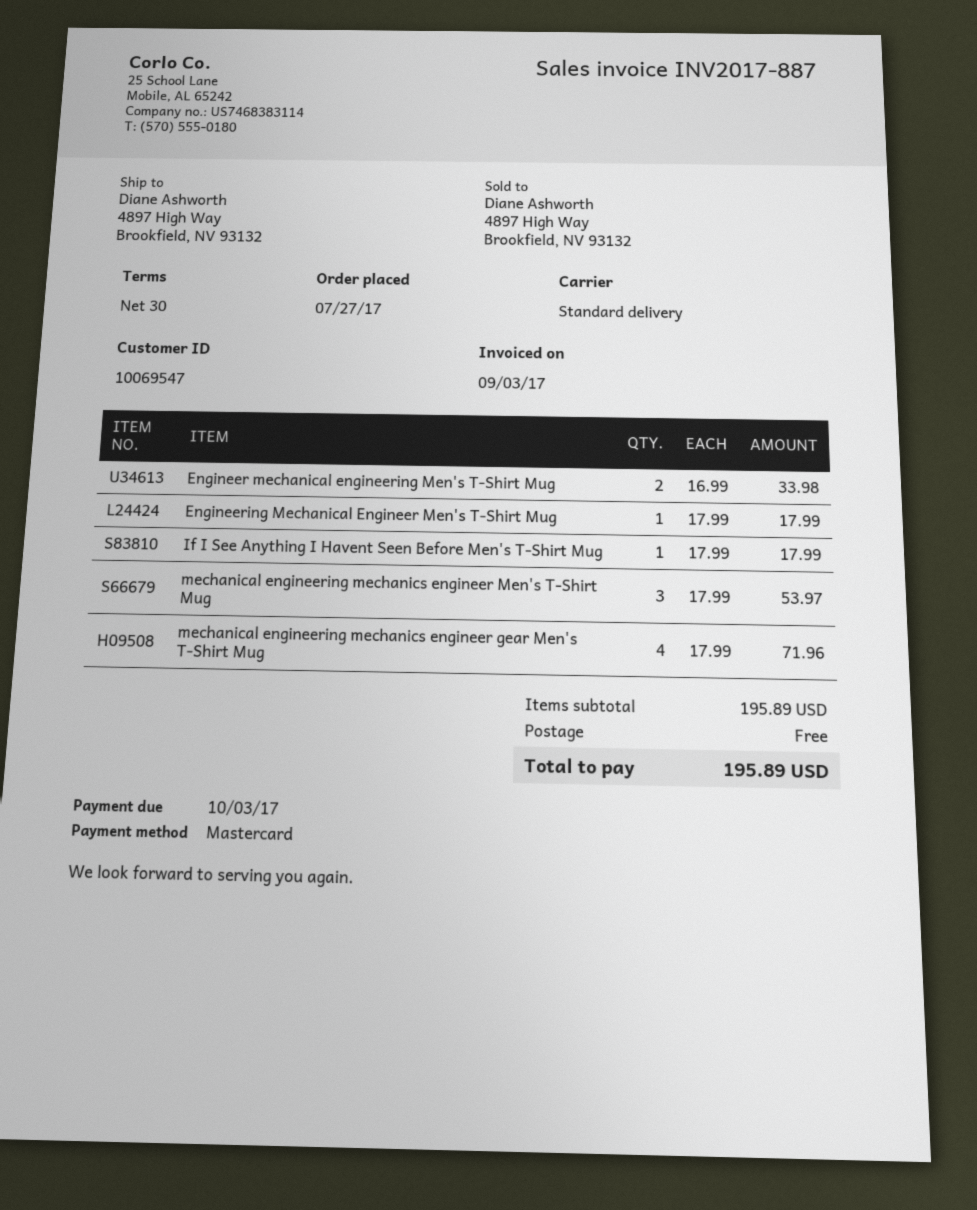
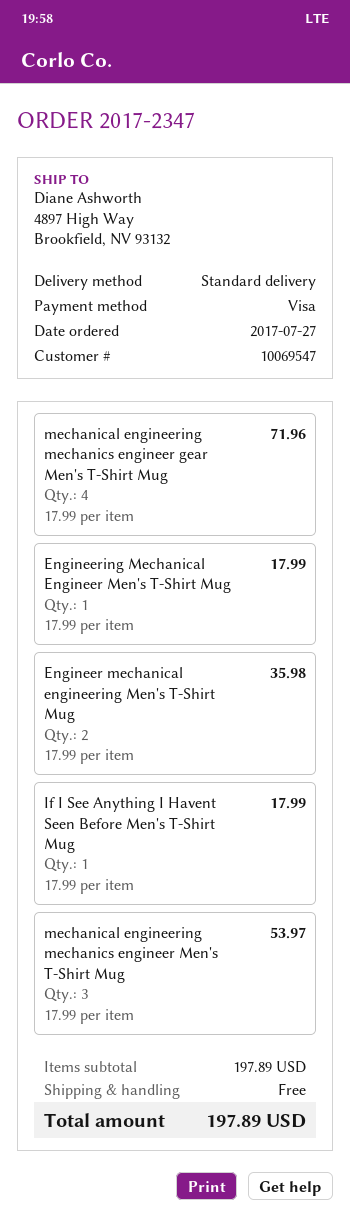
payment method: Mastercard -> Visa
Engineer mechanical engineering Men's T-Shirt Mug: 2 x 16.99 = 33.98 -> 2 x 17.99 = 35.98
subtotal: 195.89 -> 197.89
total: 195.89 -> 197.89

